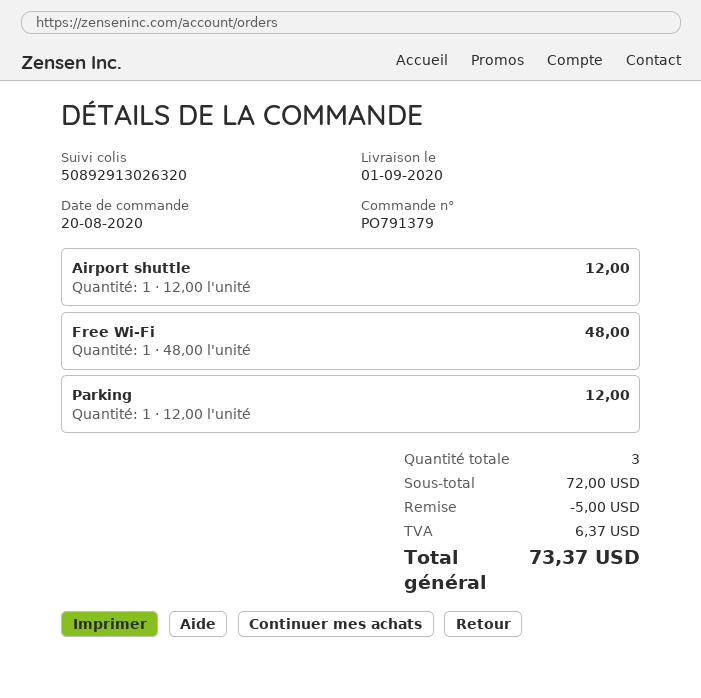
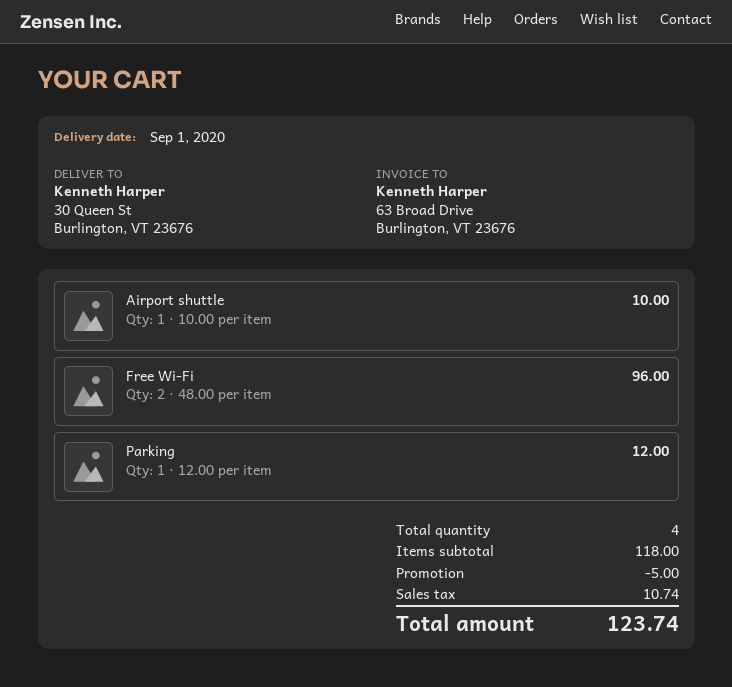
Airport shuttle: 1 x 12.00 = 12.00 -> 1 x 10.00 = 10.00
Free Wi-Fi: 1 x 48.00 = 48.00 -> 2 x 48.00 = 96.00
total quantity: 3 -> 4
subtotal: 72.00 -> 118.00
tax: 6.37 -> 10.74
total: 73.37 -> 123.74

